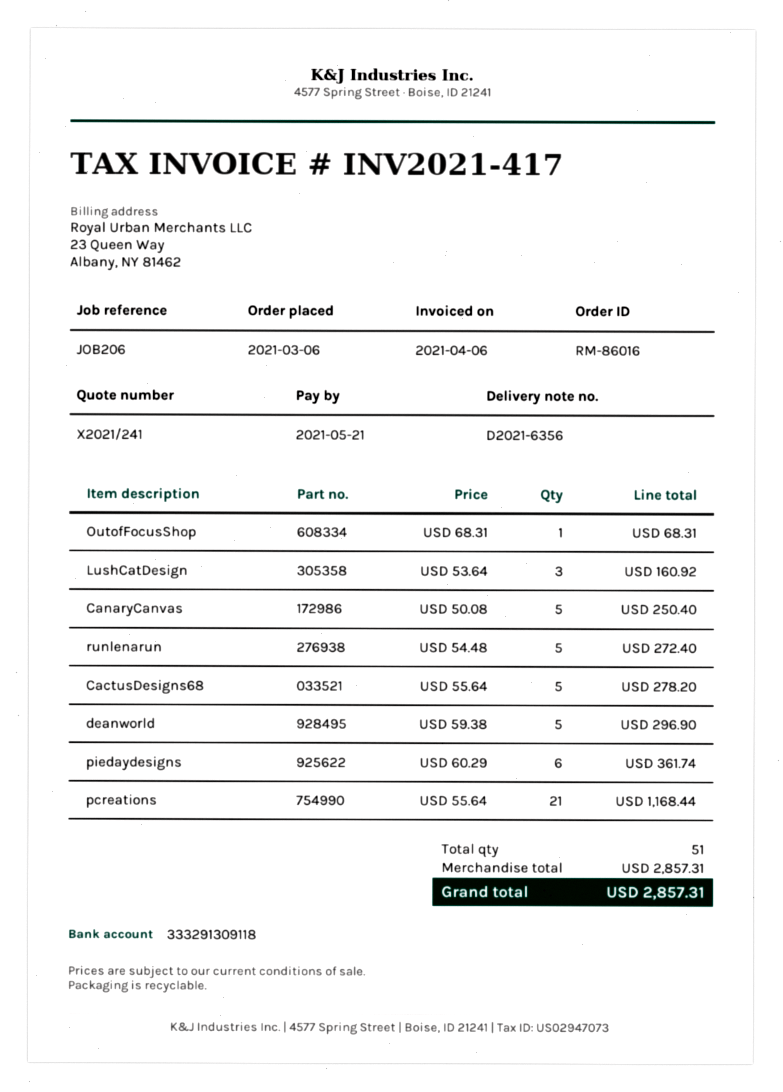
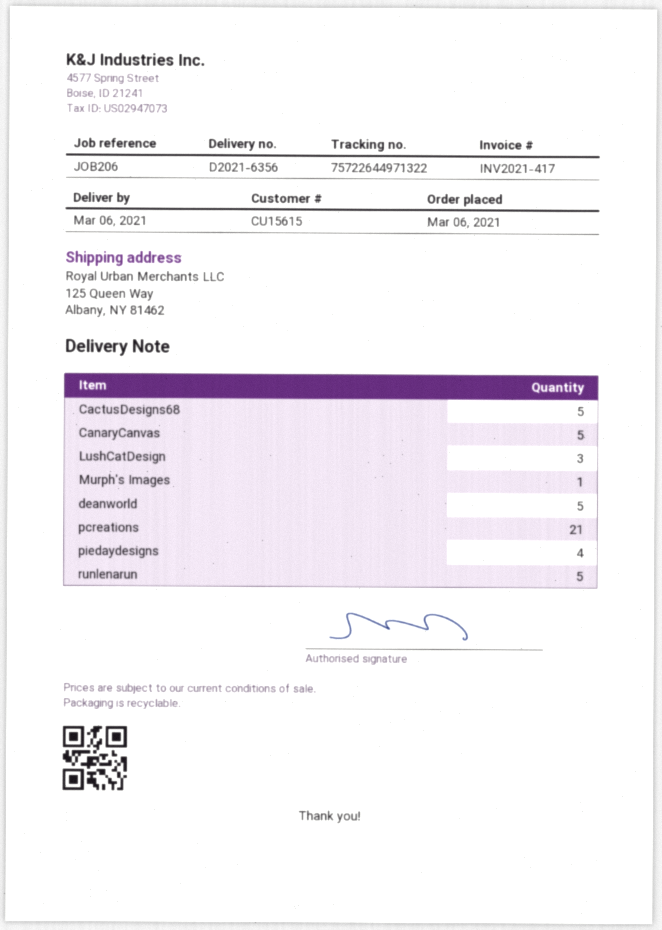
OutofFocusShop: 1 -> none
piedaydesigns: 6 -> 4
Murph's Images: none -> 1

